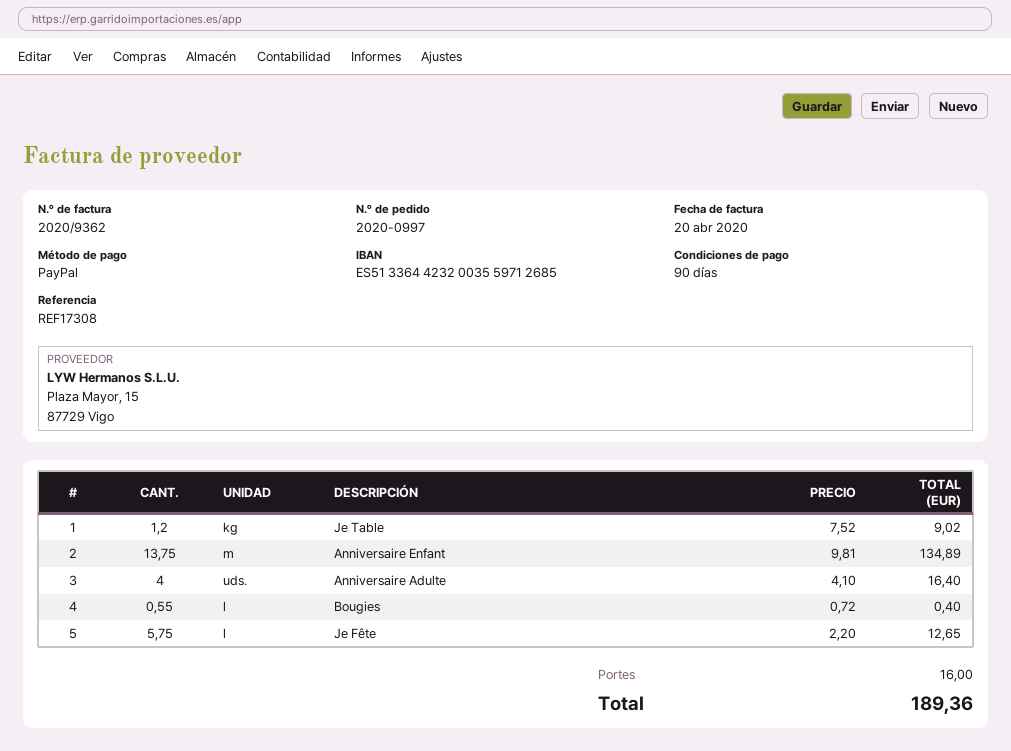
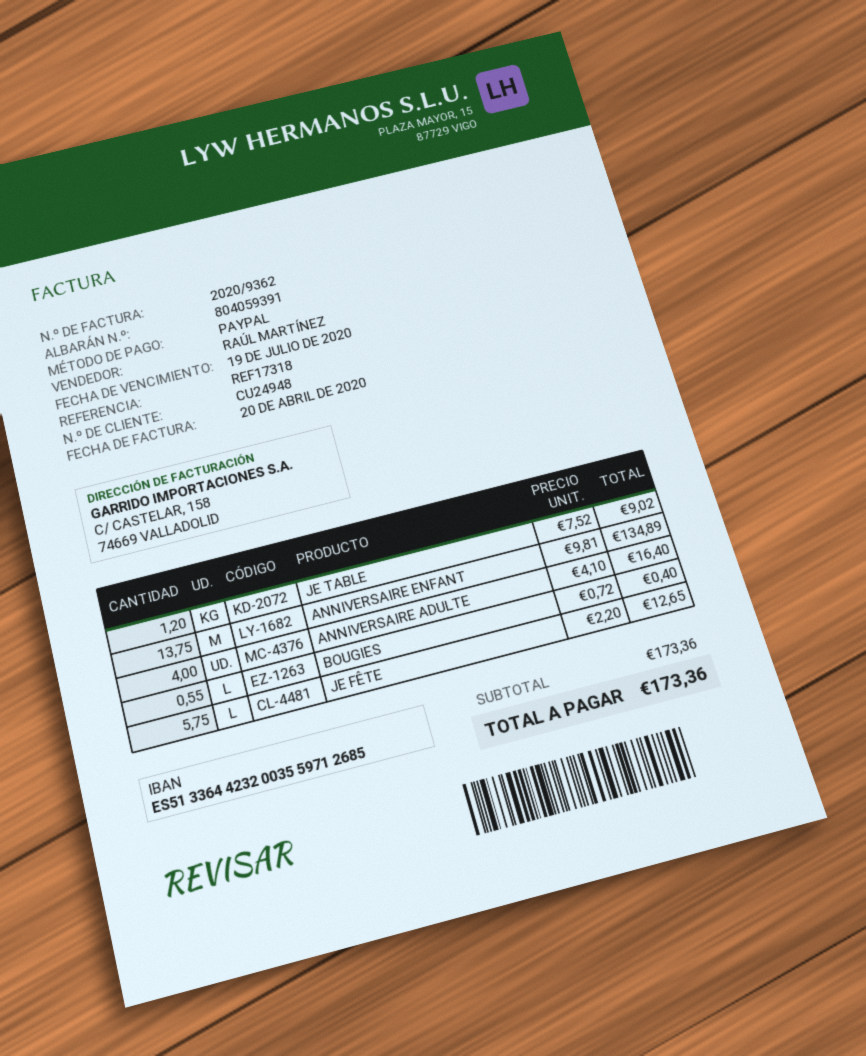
reference: REF17308 -> REF17318
shipping: 16.00 -> none
total: 189.36 -> 173.36

